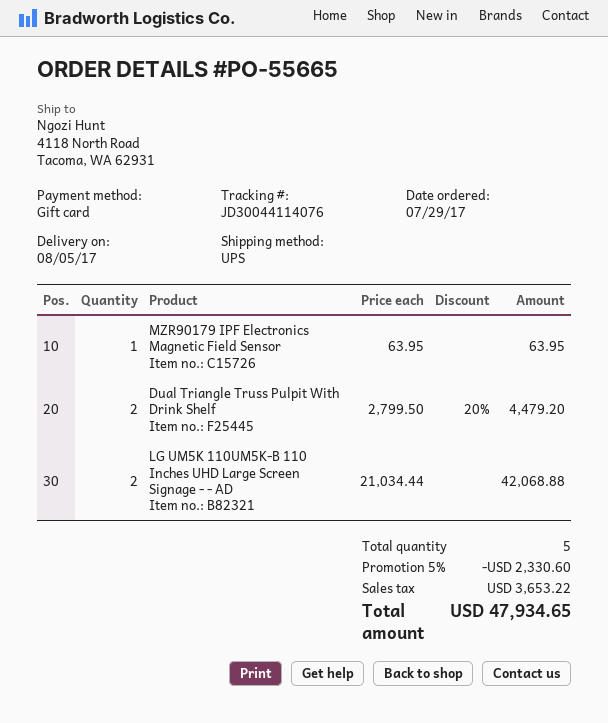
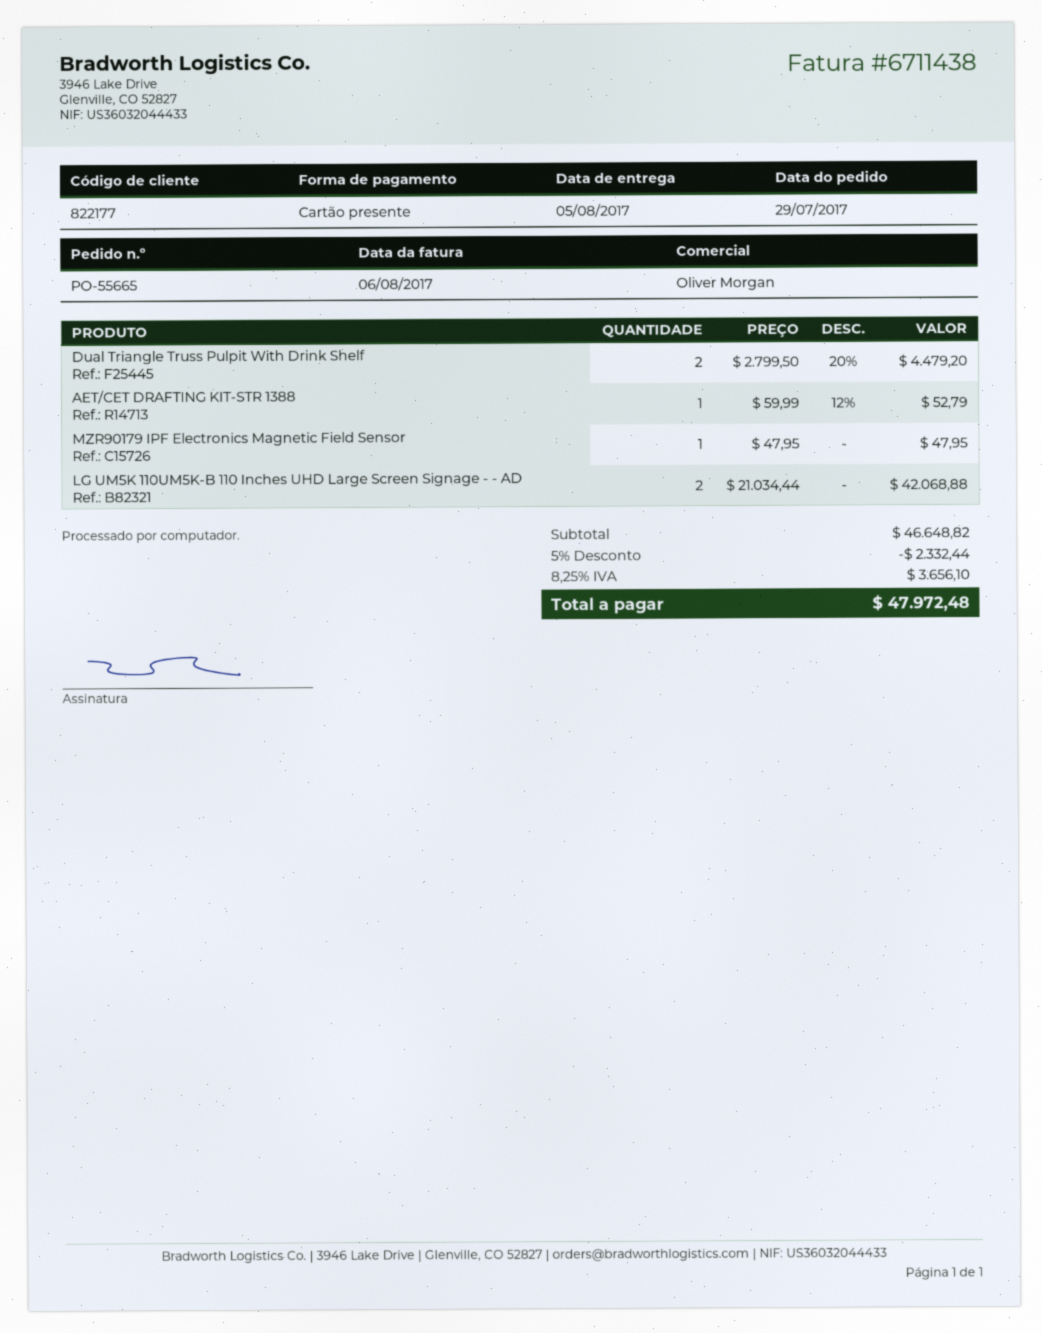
MZR90179 IPF Electronics Magnetic Field Sensor: 1 x 63.95 = 63.95 -> 1 x 47.95 = 47.95
AET/CET DRAFTING KIT-STR 1388: none -> 1 x 59.99 - 12% = 52.79
discount: 5% = 2330.60 -> 5% = 2332.44
tax: 3653.22 -> 3656.10
total: 47934.65 -> 47972.48

